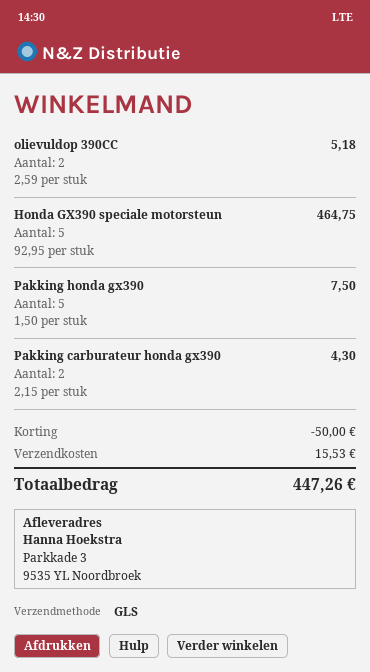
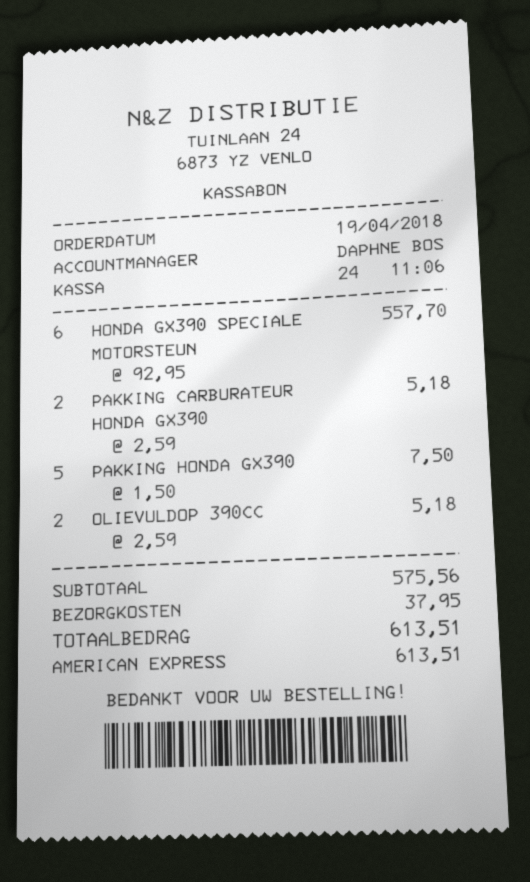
Honda GX390 speciale motorsteun: 5 x 92.95 = 464.75 -> 6 x 92.95 = 557.70
Pakking carburateur honda gx390: 2 x 2.15 = 4.30 -> 2 x 2.59 = 5.18
discount: 50.00 -> none
shipping: 15.53 -> 37.95
total: 447.26 -> 613.51

